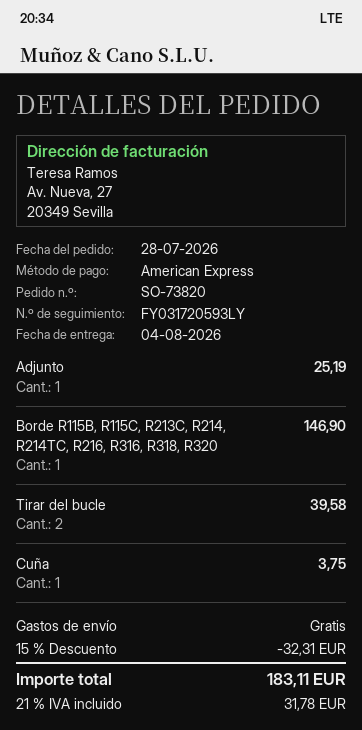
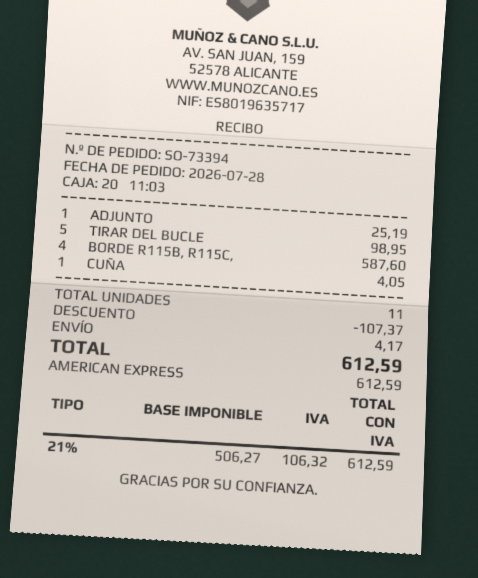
order number: SO-73820 -> SO-73394
Borde R115B, R115C, R213C, R214, R214TC, R216, R316, R318, R320: 1 for 146.90 -> 4 for 587.60
Tirar del bucle: 2 for 39.58 -> 5 for 98.95
Cuña: 1 for 3.75 -> 1 for 4.05
discount: 32.31 -> 107.37
shipping: 0.00 -> 4.17
tax: 21% = 31.78 -> 21% = 106.32
total: 183.11 -> 612.59

